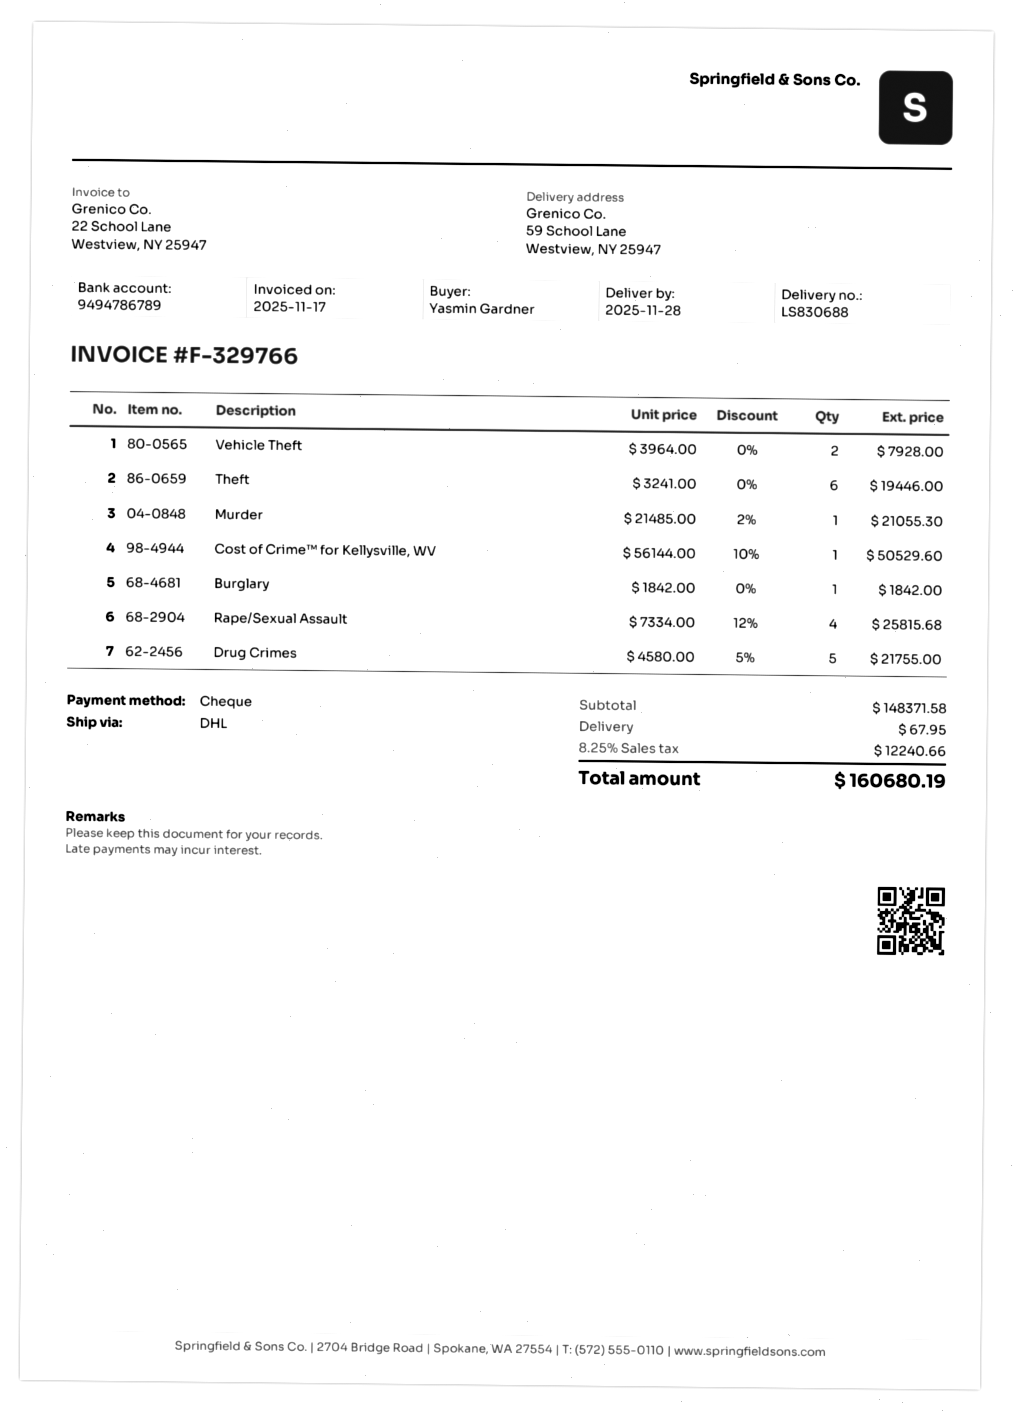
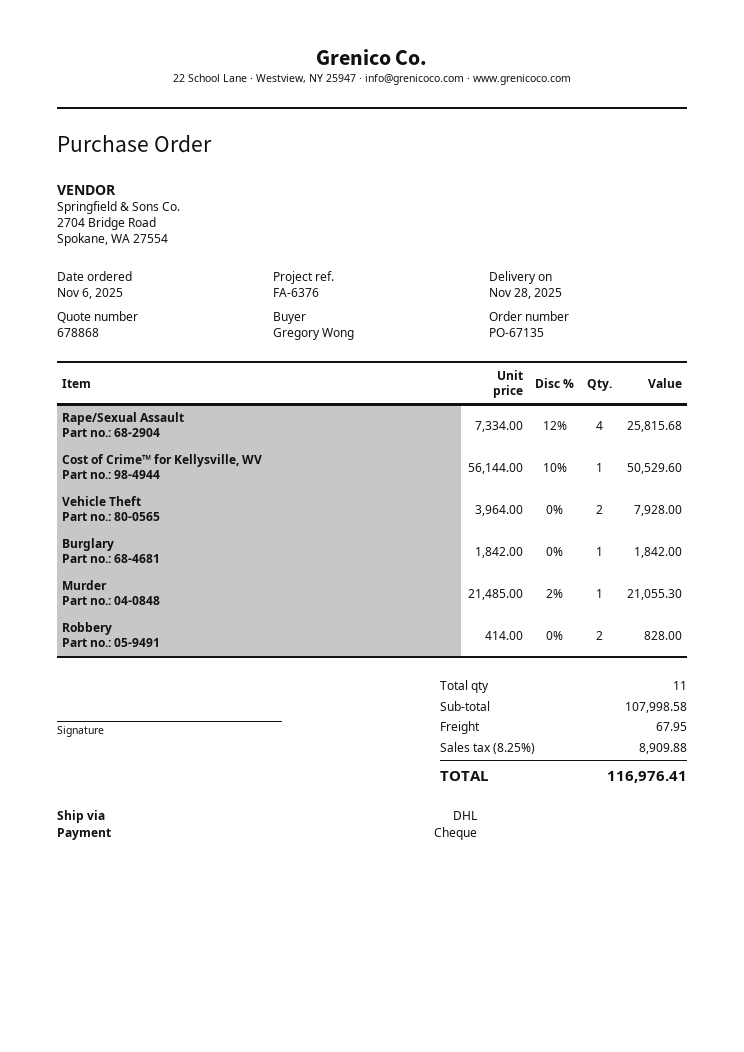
ordered by: Yasmin Gardner -> Gregory Wong
Theft: 6 x 3241.00 = 19446.00 -> none
Drug Crimes: 5 x 4580.00 - 5% = 21755.00 -> none
Robbery: none -> 2 x 414.00 = 828.00
subtotal: 148371.58 -> 107998.58
tax: 8.25% = 12240.66 -> 8.25% = 8909.88
total: 160680.19 -> 116976.41

